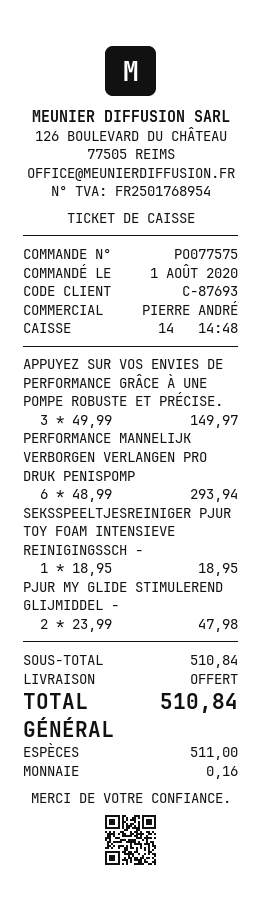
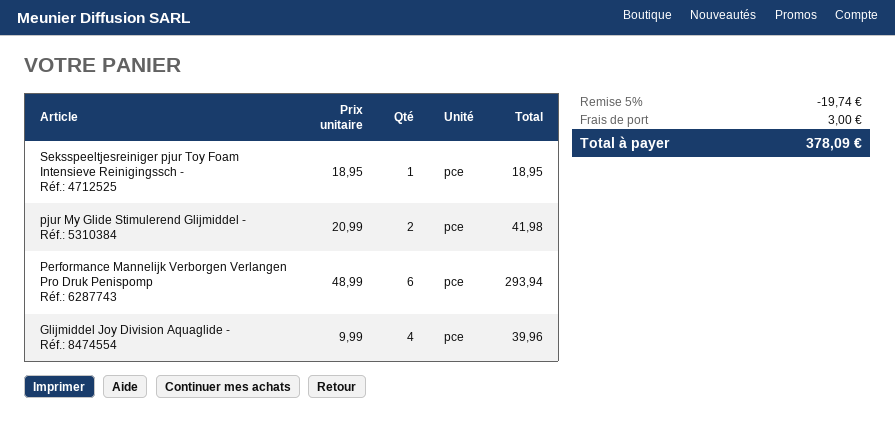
APPUYEZ SUR VOS ENVIES DE PERFORMANCE GRÂCE À UNE POMPE ROBUSTE ET PRÉCISE.: 3 x 49.99 = 149.97 -> none
PJUR MY GLIDE STIMULEREND GLIJMIDDEL -: 2 x 23.99 = 47.98 -> 2 x 20.99 = 41.98
Glijmiddel Joy Division Aquaglide -: none -> 4 x 9.99 = 39.96
discount: none -> 5% = 19.74
shipping: 0.00 -> 3.00
total: 510.84 -> 378.09

